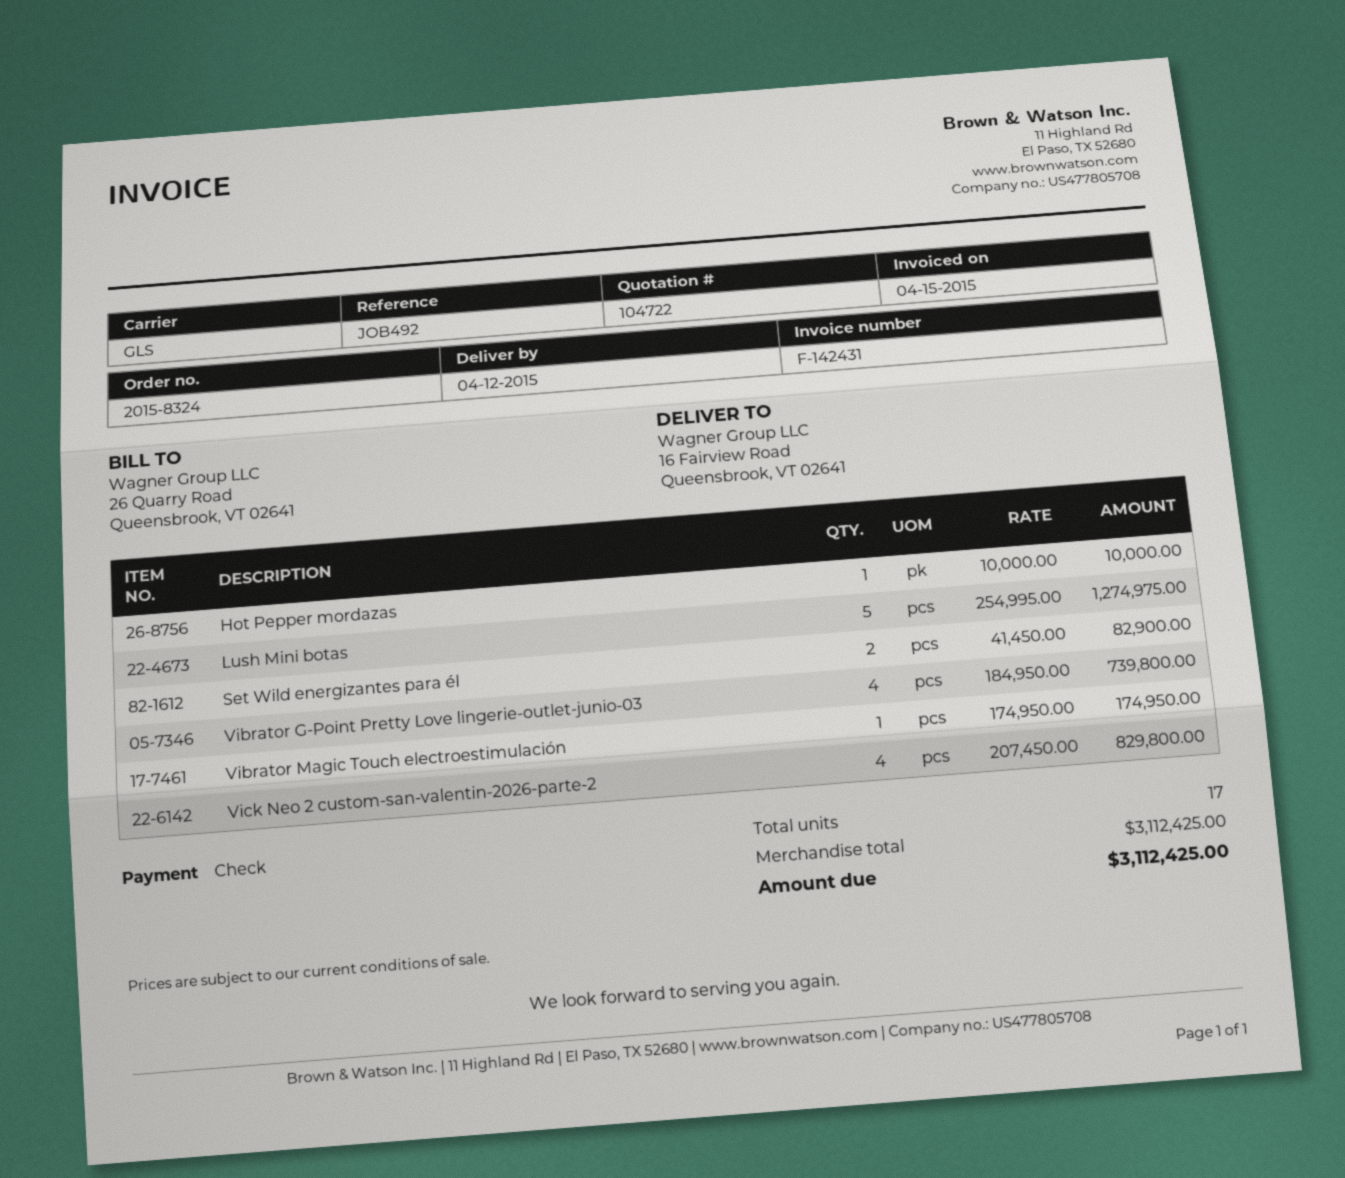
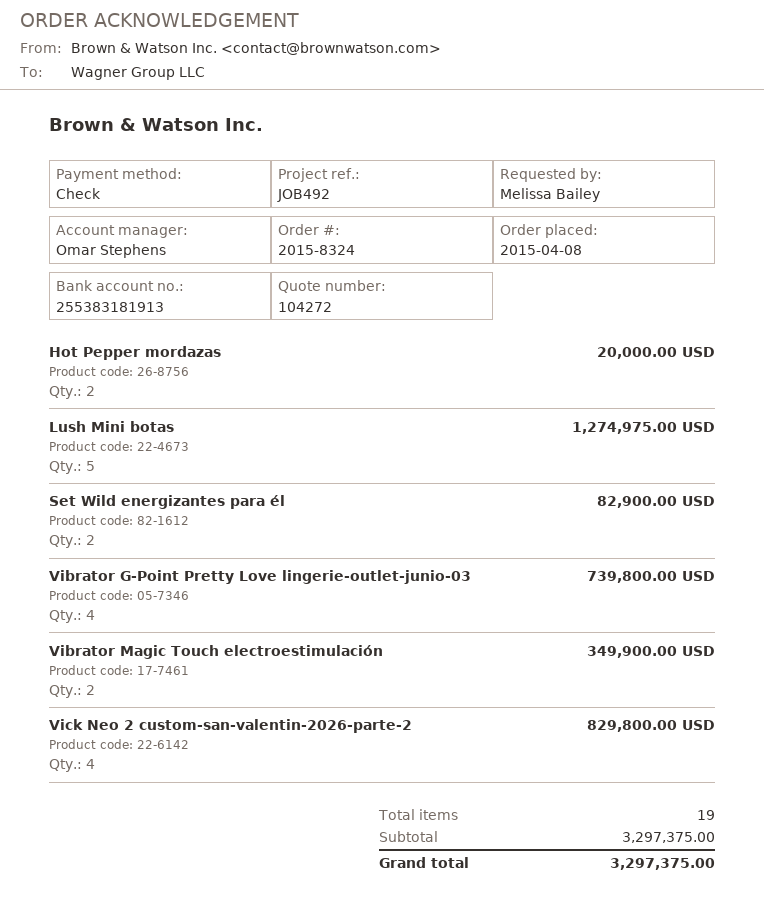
quote number: 104722 -> 104272
Hot Pepper mordazas: 1 for 10000.00 -> 2 for 20000.00
Vibrator Magic Touch electroestimulación: 1 for 174950.00 -> 2 for 349900.00
total quantity: 17 -> 19
subtotal: 3112425.00 -> 3297375.00
total: 3112425.00 -> 3297375.00

